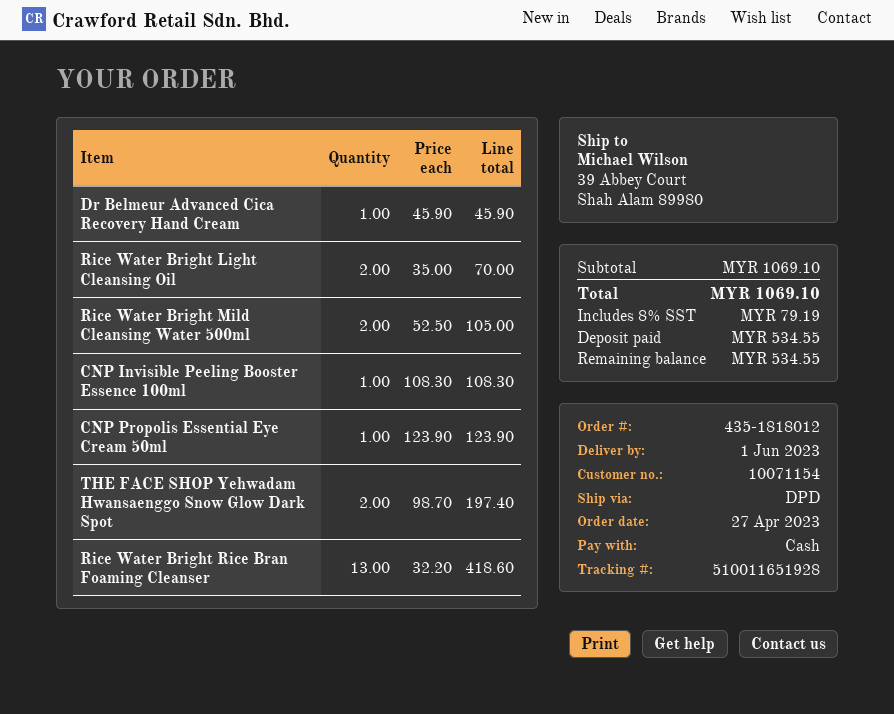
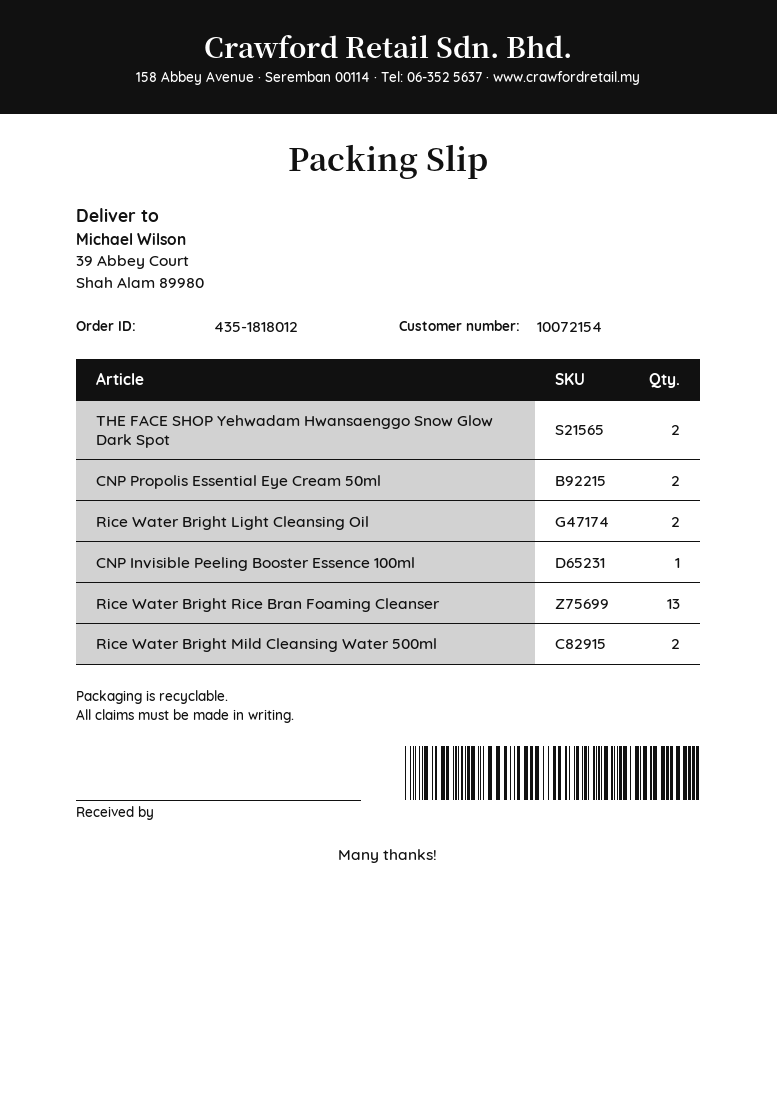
customer number: 10071154 -> 10072154
Dr Belmeur Advanced Cica Recovery Hand Cream: 1 -> none
CNP Propolis Essential Eye Cream 50ml: 1 -> 2

